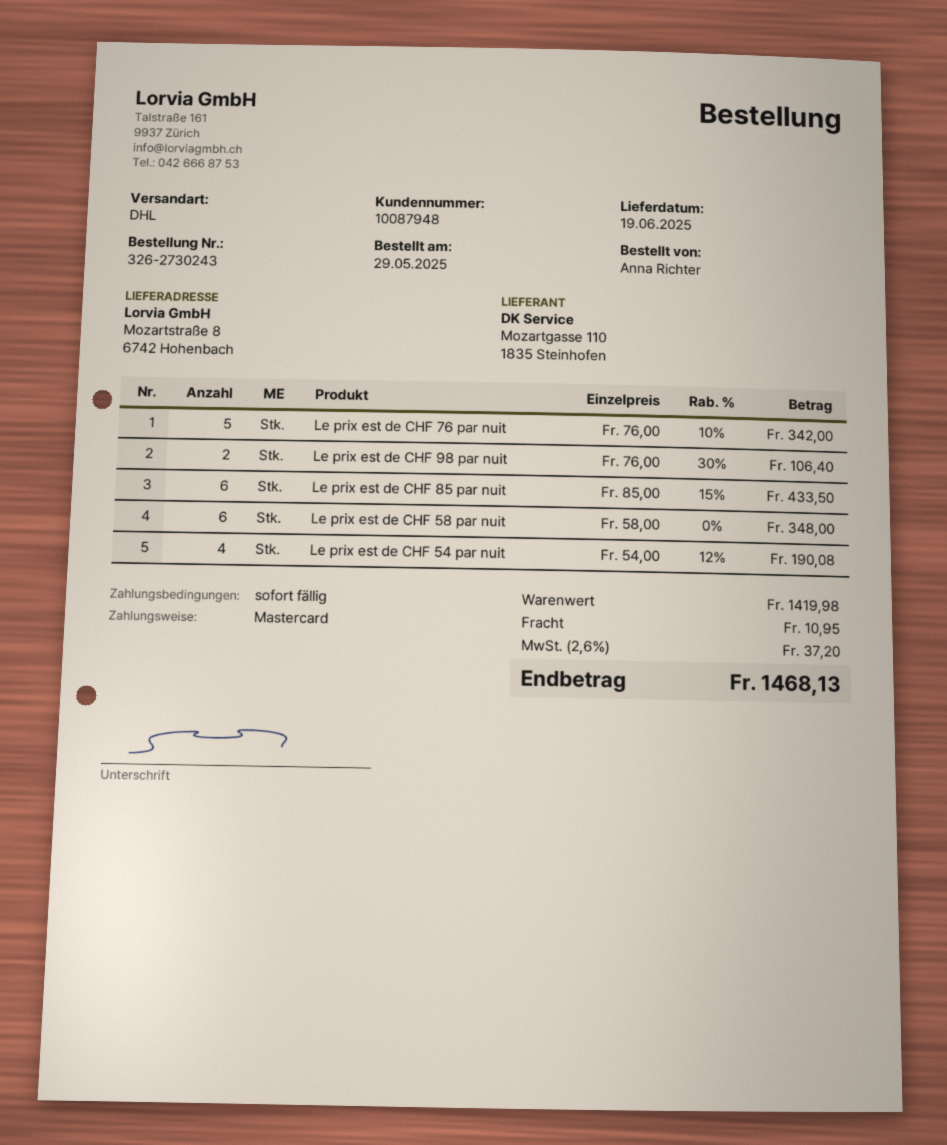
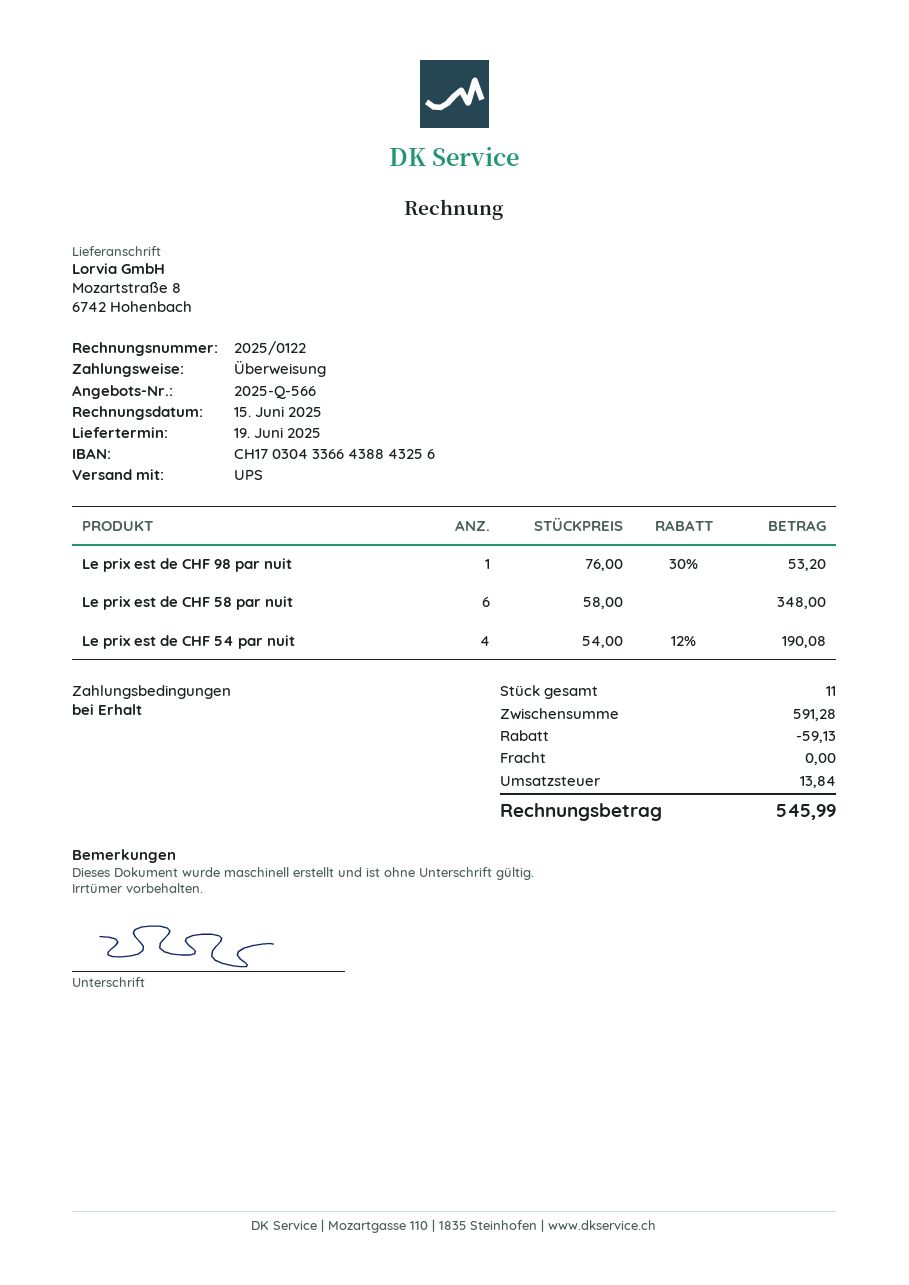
payment method: Mastercard -> bank transfer
shipping method: DHL -> UPS
Le prix est de CHF 76 par nuit: 5 x 76.00 - 10% = 342.00 -> none
Le prix est de CHF 98 par nuit: 2 x 76.00 - 30% = 106.40 -> 1 x 76.00 - 30% = 53.20
Le prix est de CHF 85 par nuit: 6 x 85.00 - 15% = 433.50 -> none
subtotal: 1419.98 -> 591.28
discount: none -> 59.13
shipping: 10.95 -> 0.00
tax: 37.20 -> 13.84
total: 1468.13 -> 545.99

